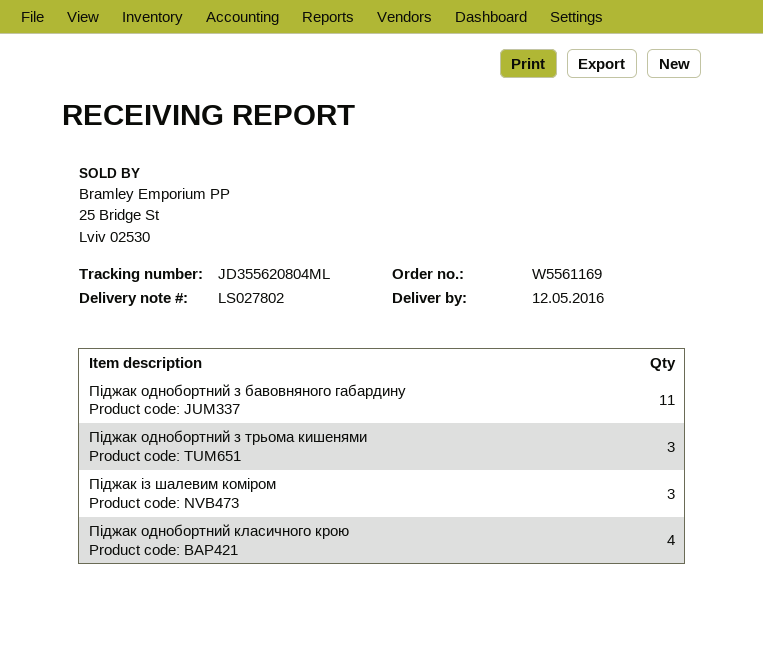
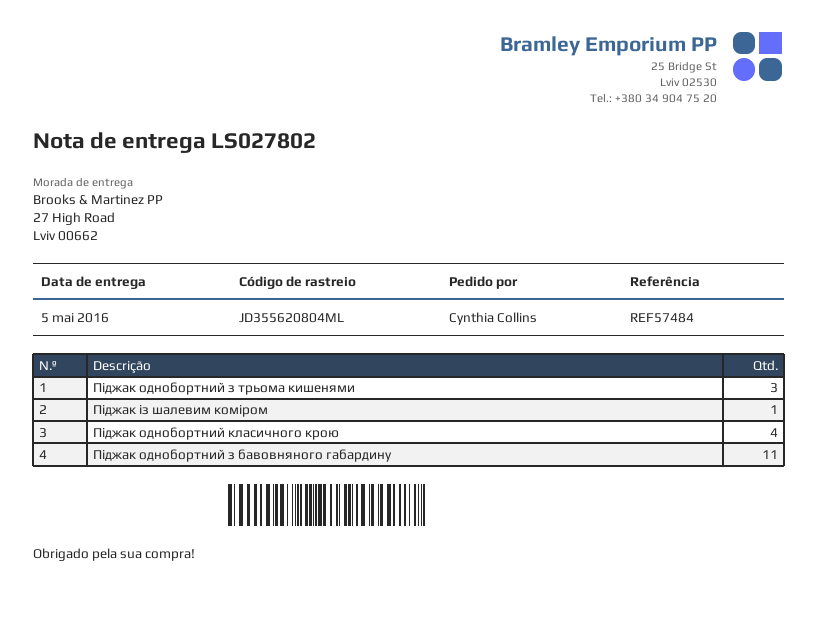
delivery date: 2016-05-12 -> 2016-05-05
Піджак із шалевим коміром: 3 -> 1

